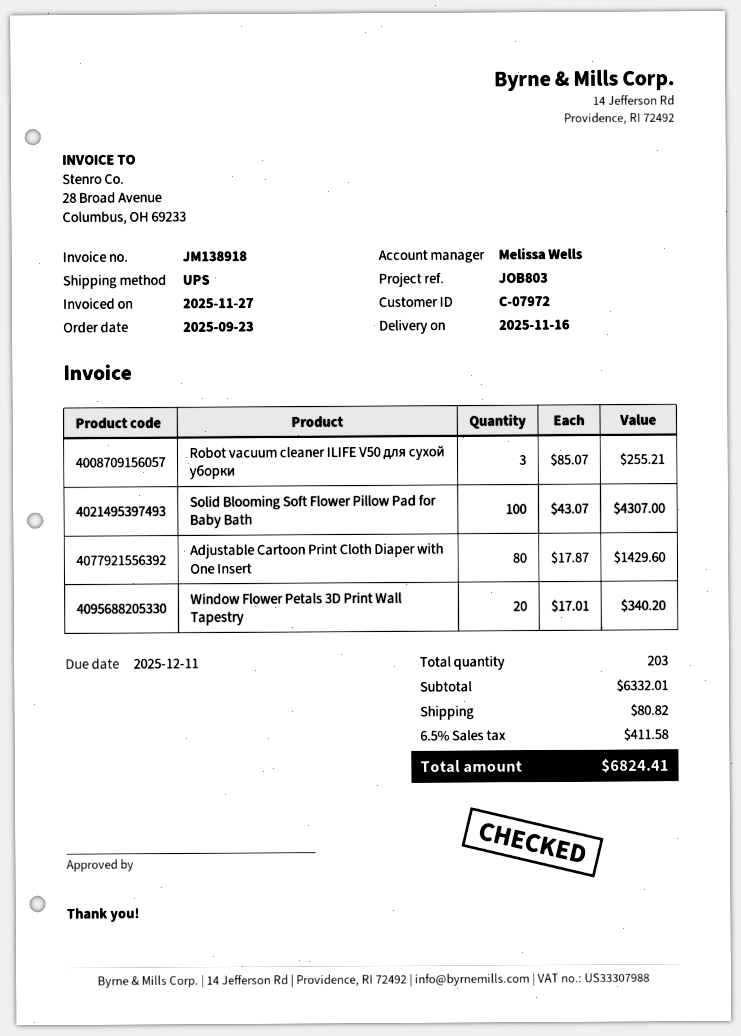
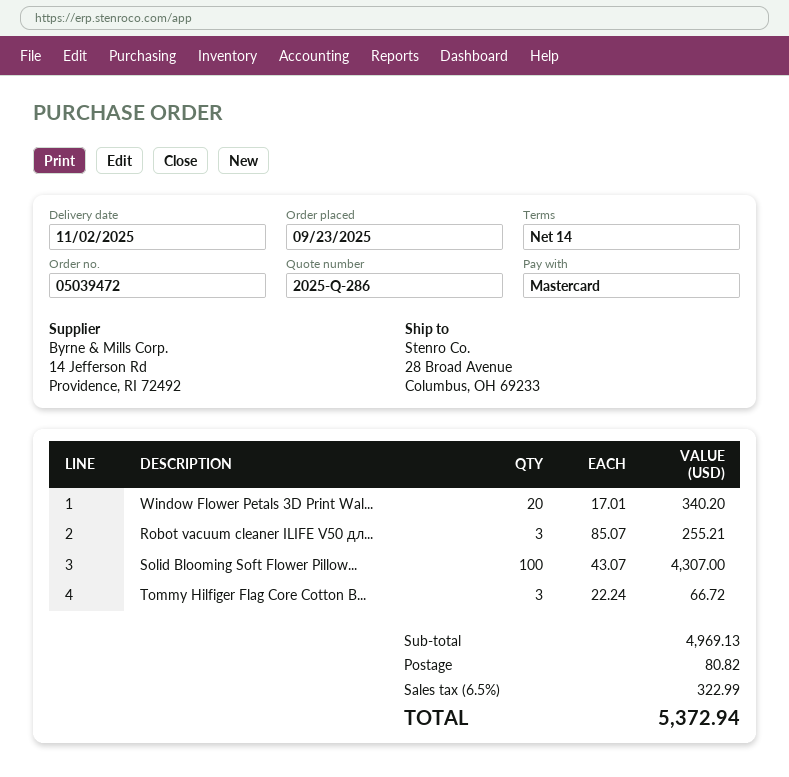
delivery date: 2025-11-16 -> 2025-11-02
Adjustable Cartoon Print Cloth Diaper with One Insert: 80 x 17.87 = 1429.60 -> none
Tommy Hilfiger Flag Core Cotton B...: none -> 3 x 22.24 = 66.72
subtotal: 6332.01 -> 4969.13
tax: 6.5% = 411.58 -> 6.5% = 322.99
total: 6824.41 -> 5372.94

